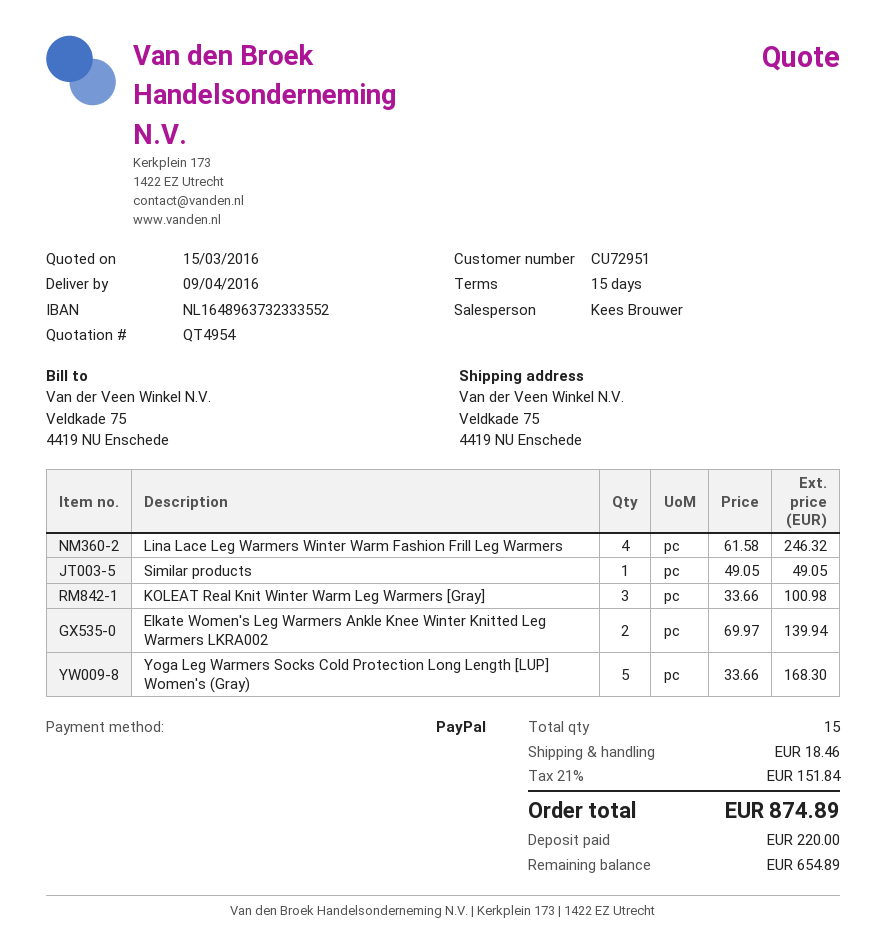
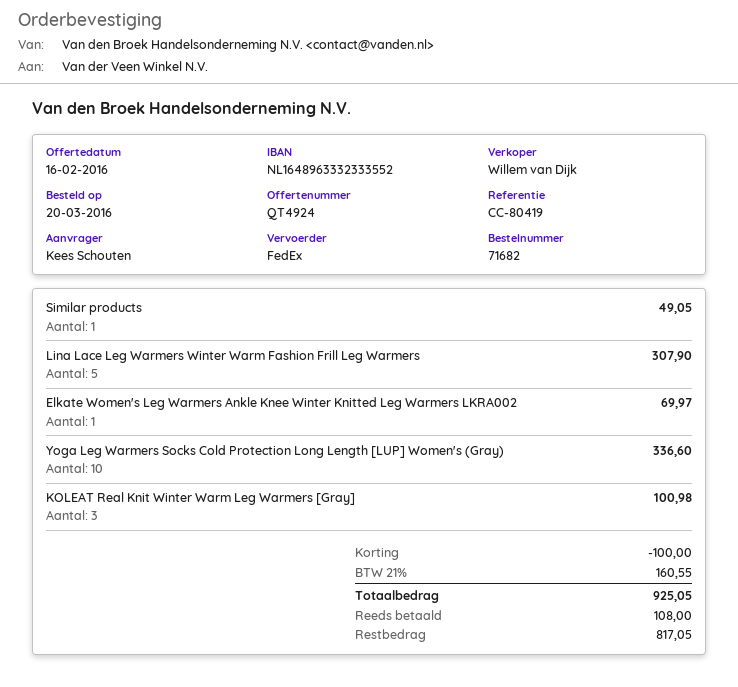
quote number: QT4954 -> QT4924
quote date: 2016-03-15 -> 2016-02-16
sales rep: Kees Brouwer -> Willem van Dijk
bank account: NL1648963732333552 -> NL1648963332333552
Lina Lace Leg Warmers Winter Warm Fashion Frill Leg Warmers: 4 for 246.32 -> 5 for 307.90
Elkate Women's Leg Warmers Ankle Knee Winter Knitted Leg Warmers LKRA002: 2 for 139.94 -> 1 for 69.97
Yoga Leg Warmers Socks Cold Protection Long Length [LUP] Women's (Gray): 5 for 168.30 -> 10 for 336.60
discount: none -> 100.00
shipping: 18.46 -> none
tax: 21% = 151.84 -> 21% = 160.55
total: 874.89 -> 925.05
deposit: 220.00 -> 108.00
balance: 654.89 -> 817.05

